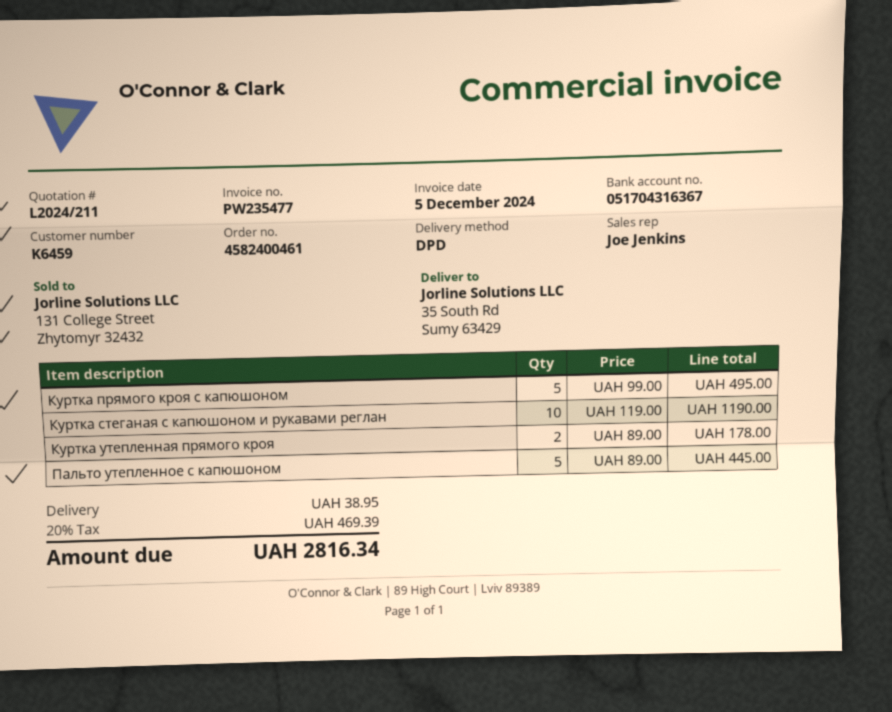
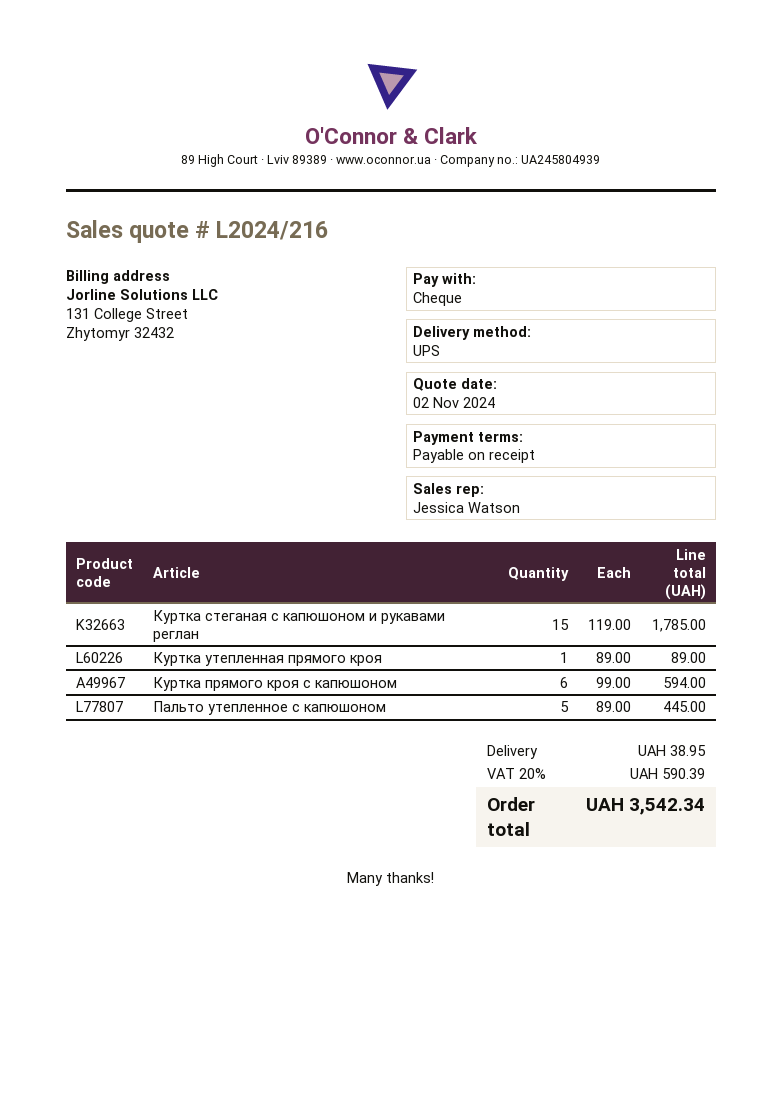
quote number: L2024/211 -> L2024/216
sales rep: Joe Jenkins -> Jessica Watson
shipping method: DPD -> UPS
Куртка прямого кроя с капюшоном: 5 x 99.00 = 495.00 -> 6 x 99.00 = 594.00
Куртка стеганая с капюшоном и рукавами реглан: 10 x 119.00 = 1190.00 -> 15 x 119.00 = 1785.00
Куртка утепленная прямого кроя: 2 x 89.00 = 178.00 -> 1 x 89.00 = 89.00
tax: 20% = 469.39 -> 20% = 590.39
total: 2816.34 -> 3542.34

